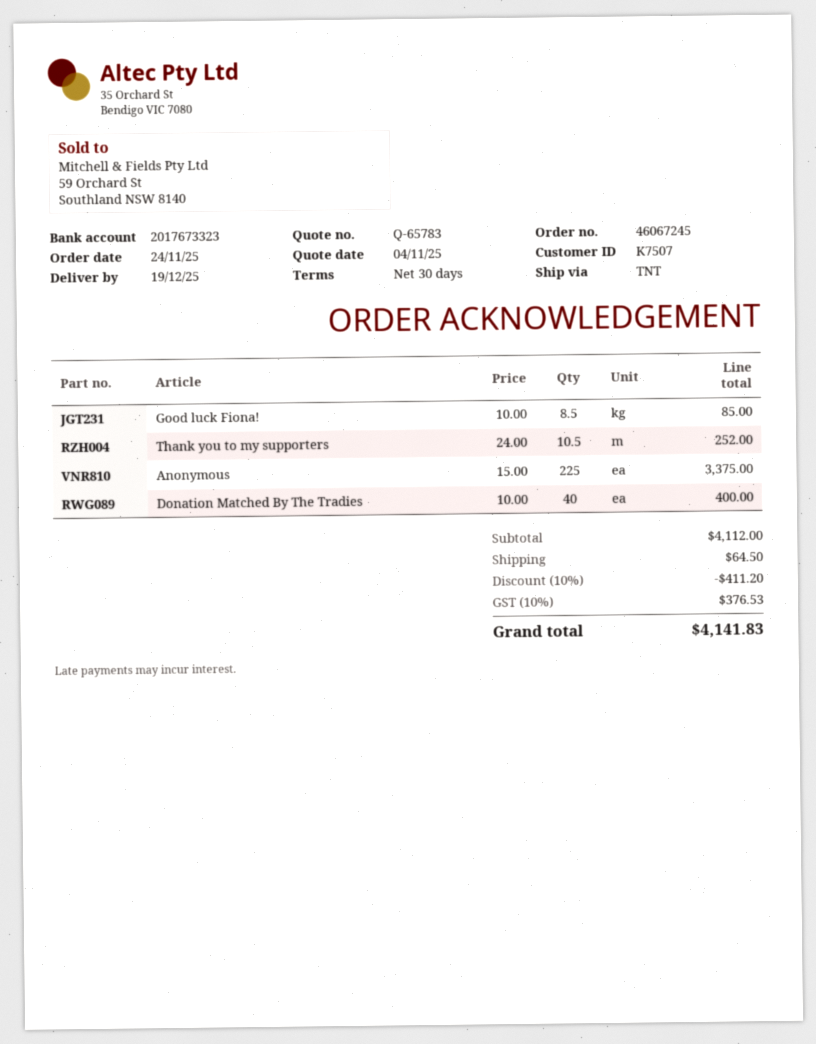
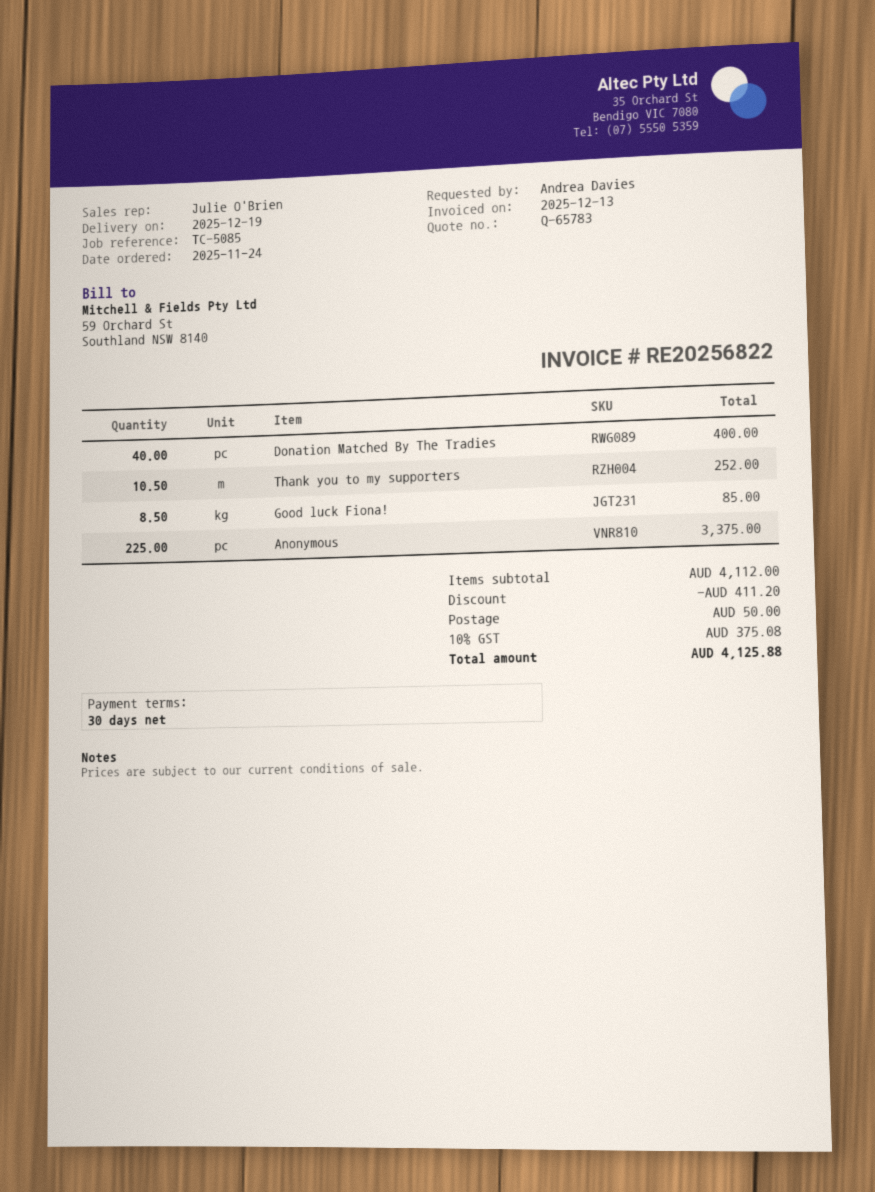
shipping: 64.50 -> 50.00
tax: 10% = 376.53 -> 10% = 375.08
total: 4141.83 -> 4125.88

